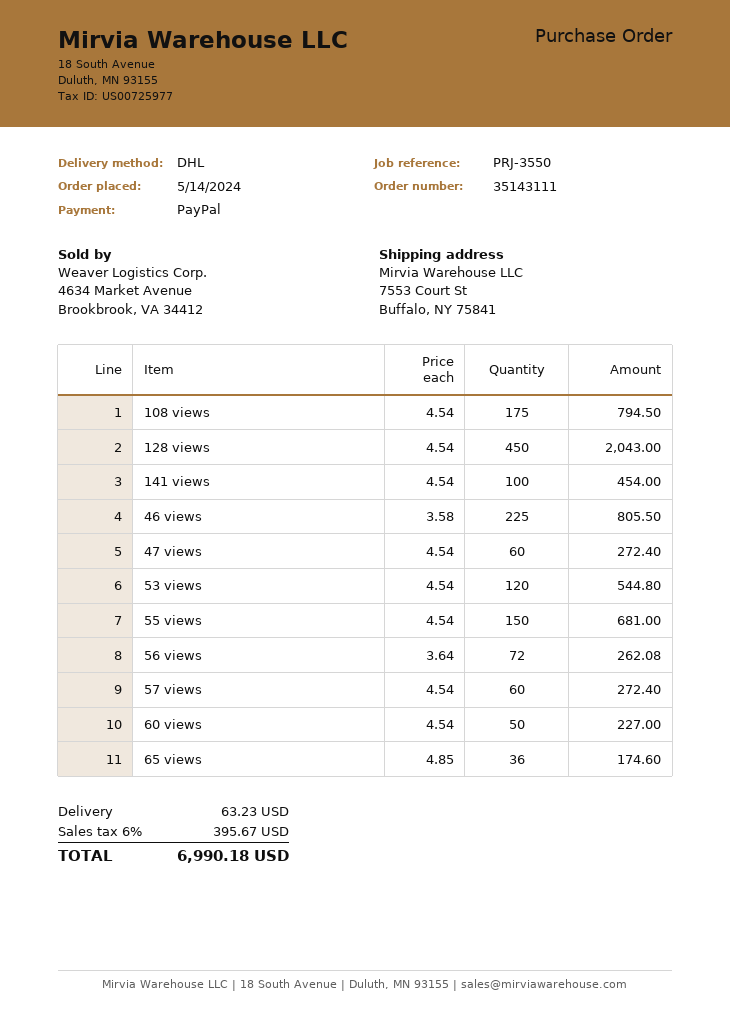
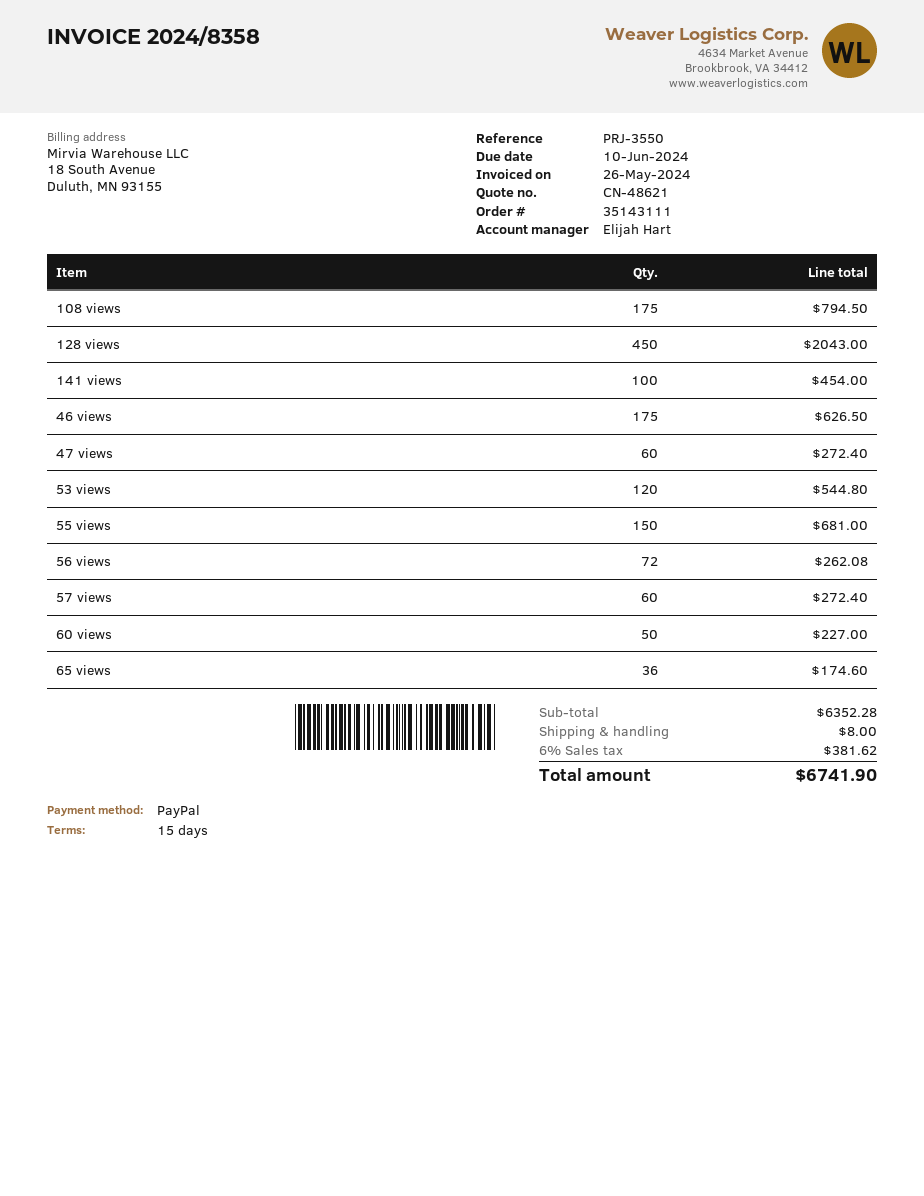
46 views: 225 for 805.50 -> 175 for 626.50
shipping: 63.23 -> 8.00
tax: 6% = 395.67 -> 6% = 381.62
total: 6990.18 -> 6741.90

